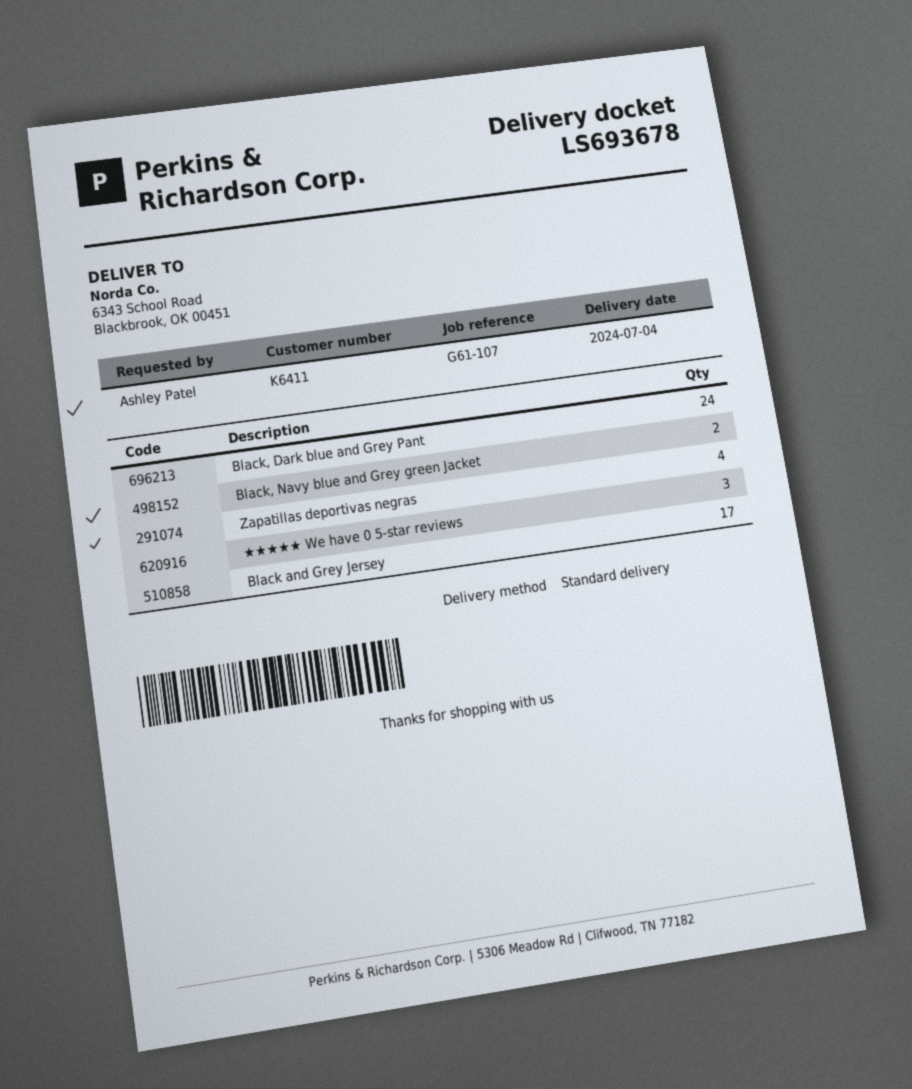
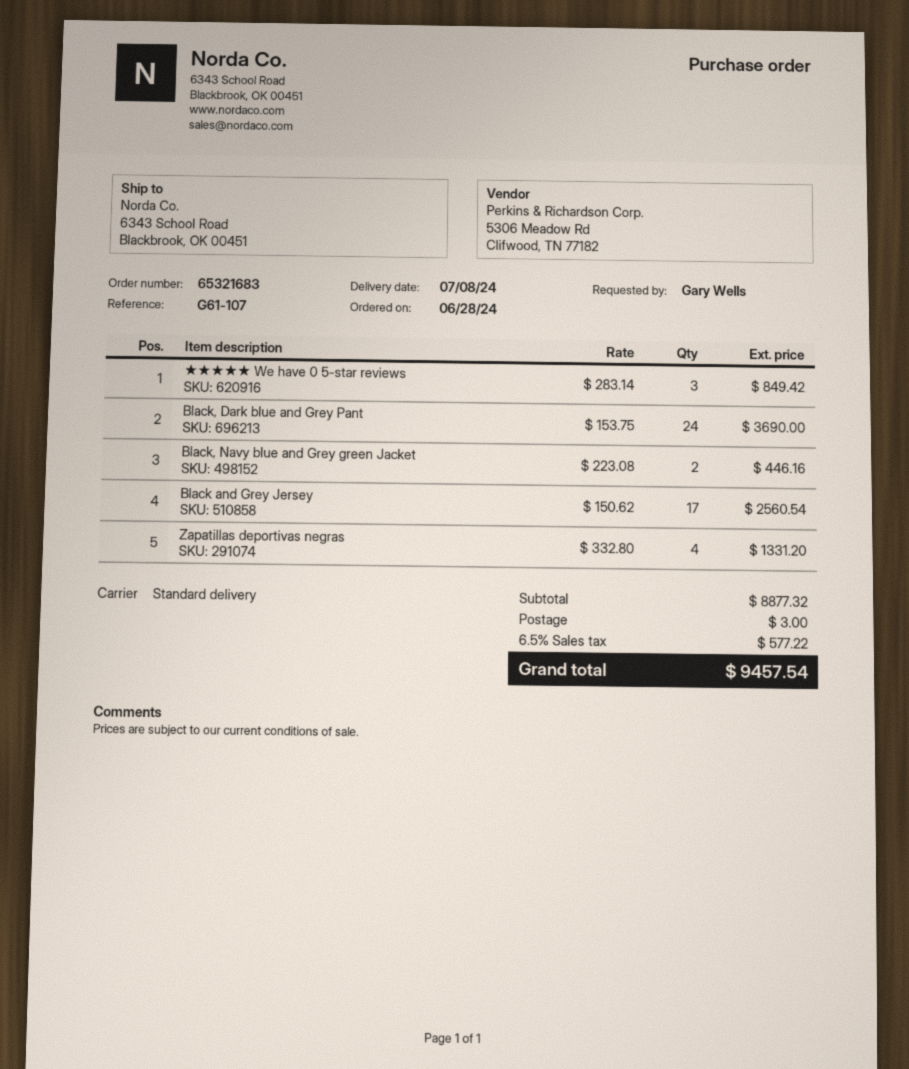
delivery date: 2024-07-04 -> 2024-07-08
ordered by: Ashley Patel -> Gary Wells

